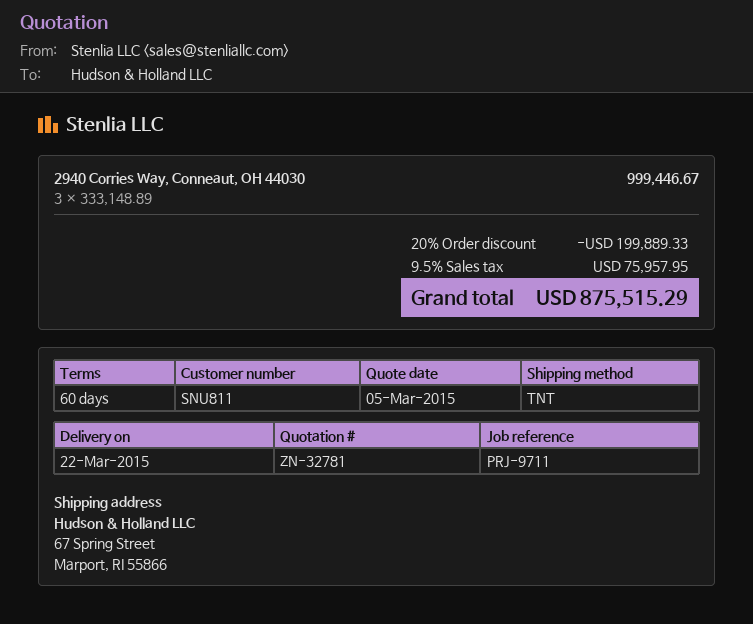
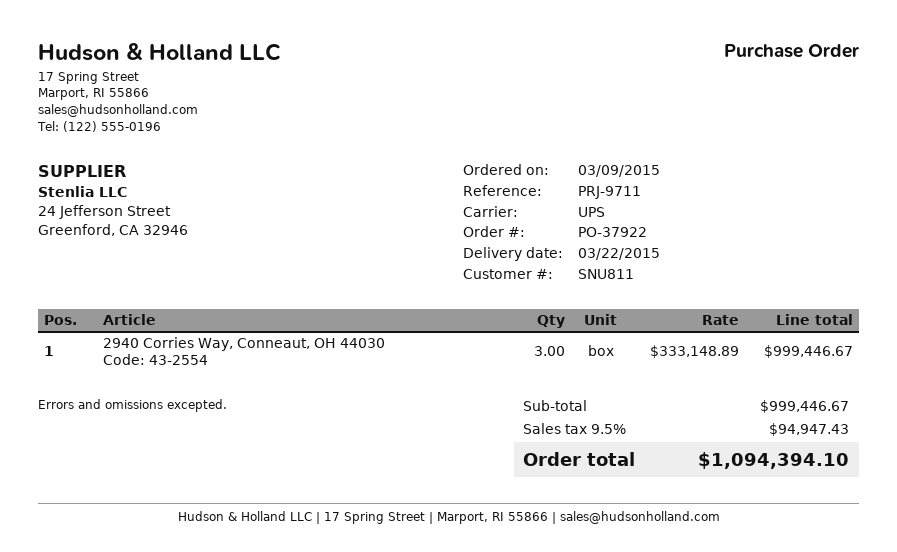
shipping method: TNT -> UPS
discount: 20% = 199889.33 -> none
tax: 9.5% = 75957.95 -> 9.5% = 94947.43
total: 875515.29 -> 1094394.10

